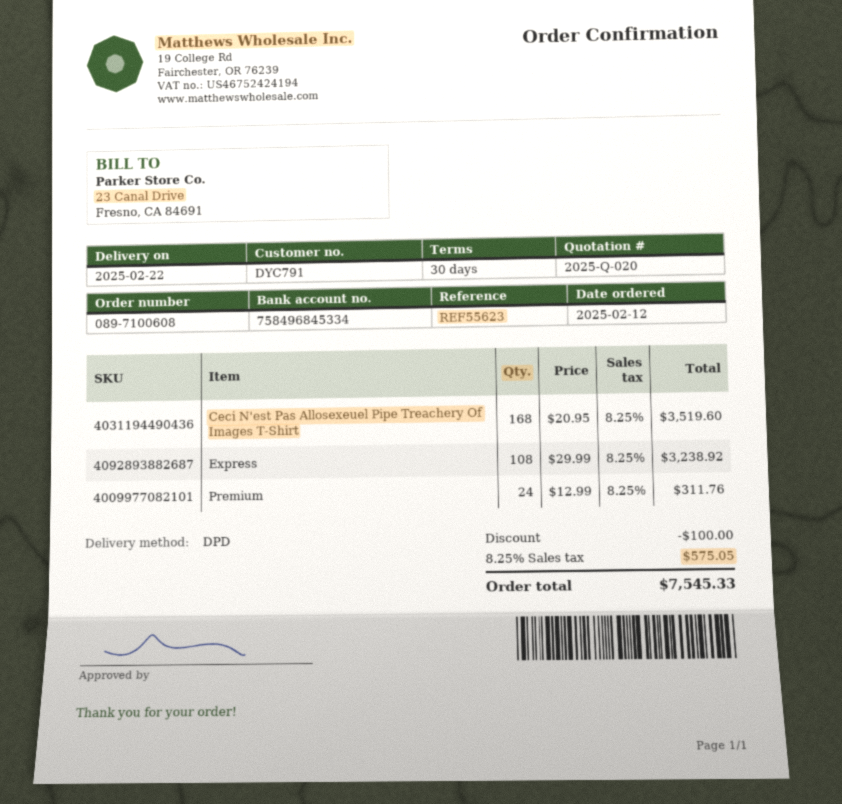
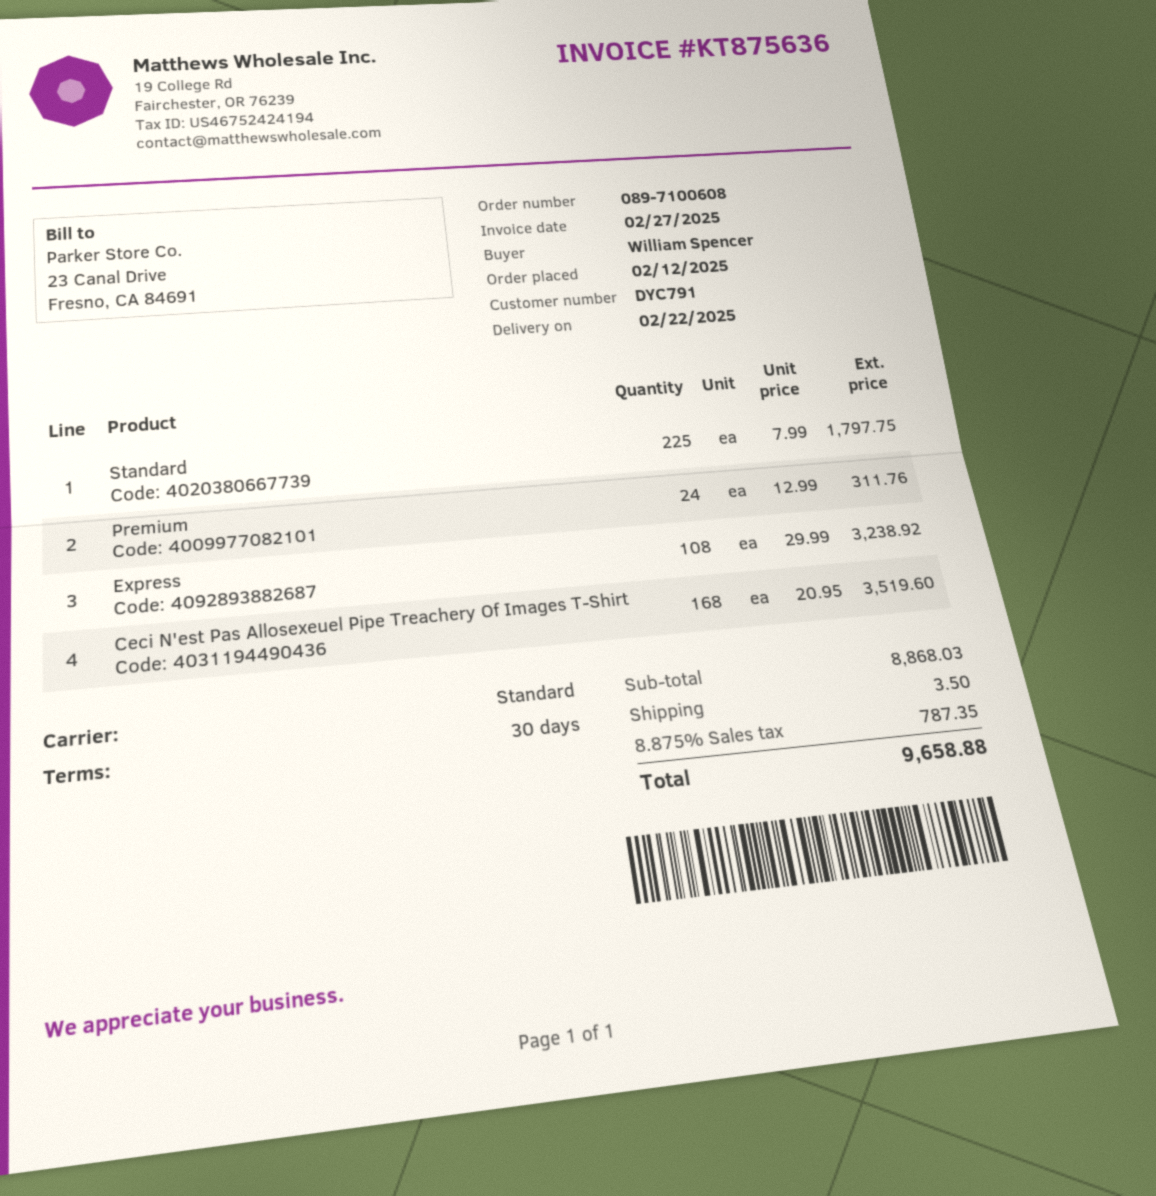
shipping method: DPD -> standard
Standard: none -> 225 x 7.99 = 1797.75
discount: 100.00 -> none
shipping: none -> 3.50
tax: 8.25% = 575.05 -> 8.875% = 787.35
total: 7545.33 -> 9658.88

